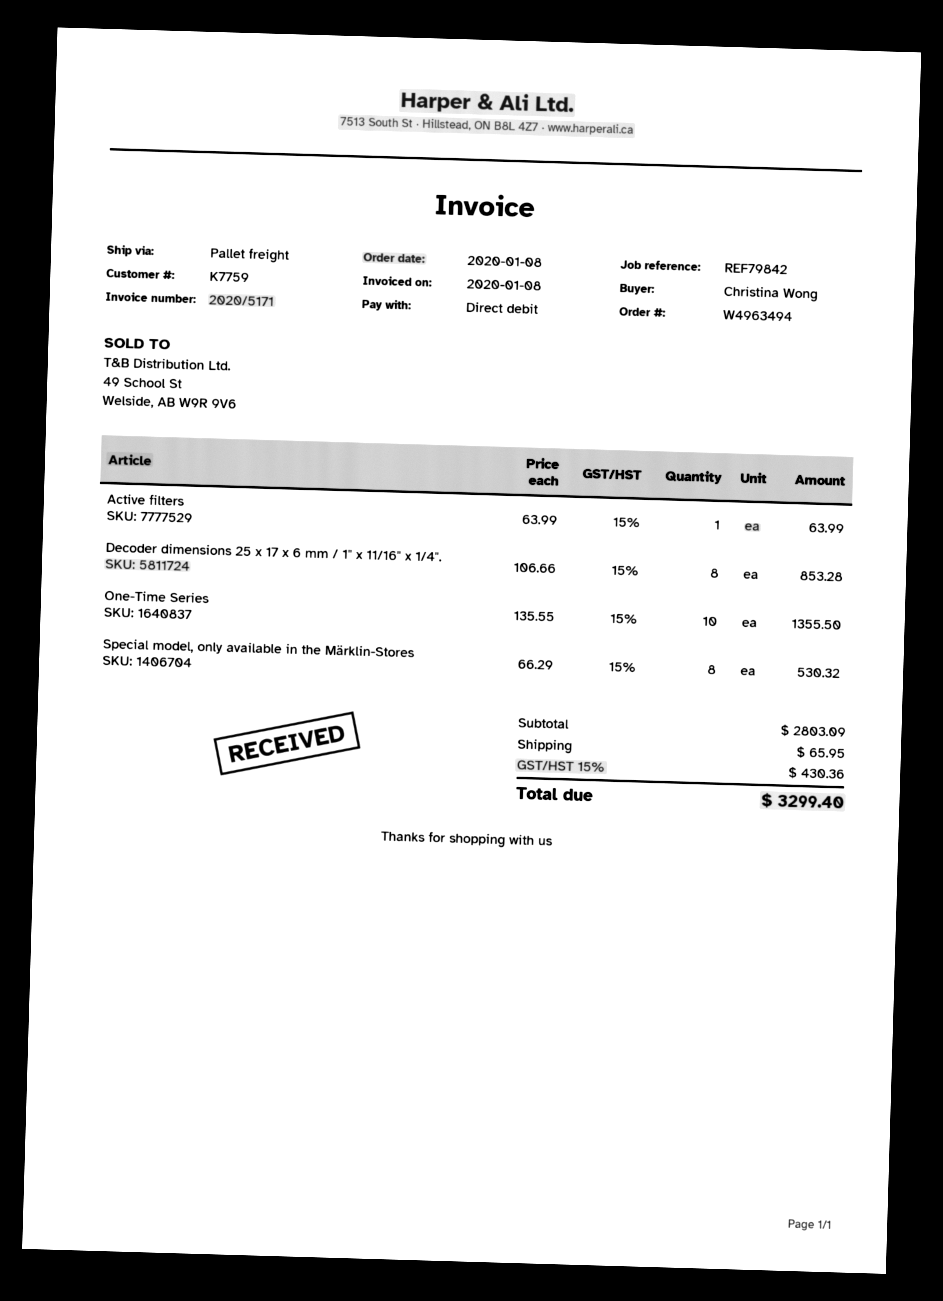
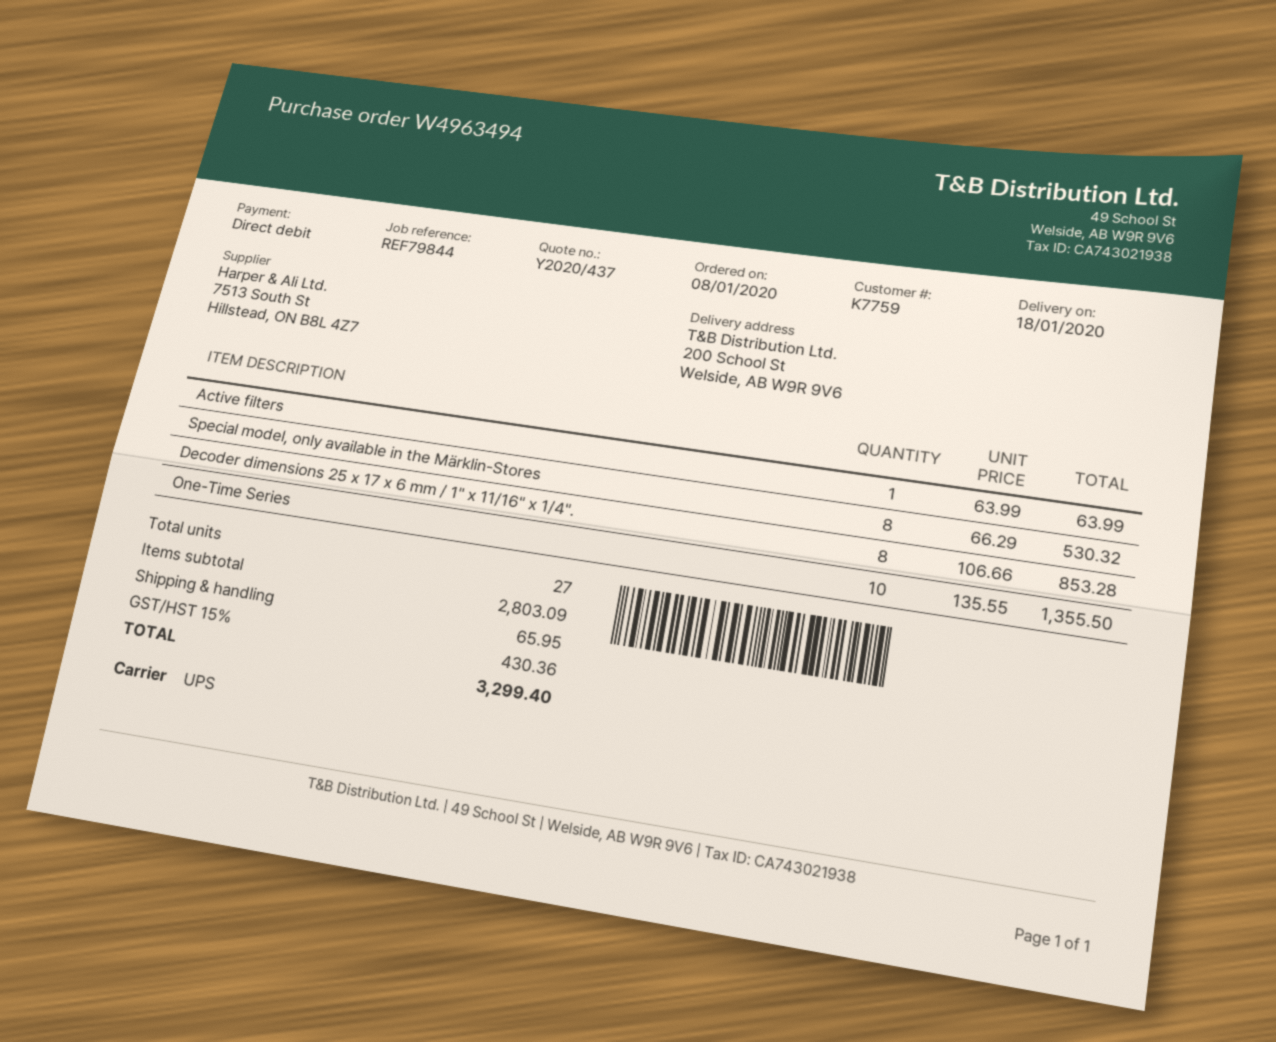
reference: REF79842 -> REF79844
shipping method: pallet freight -> UPS

